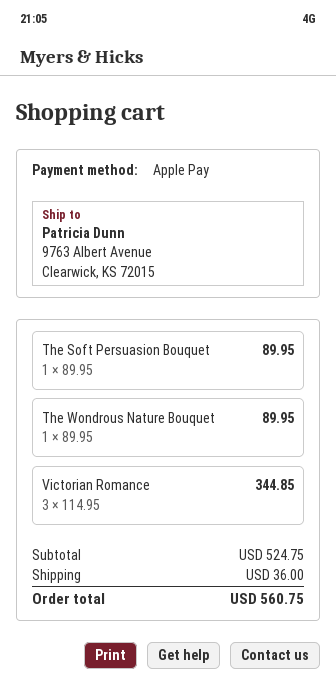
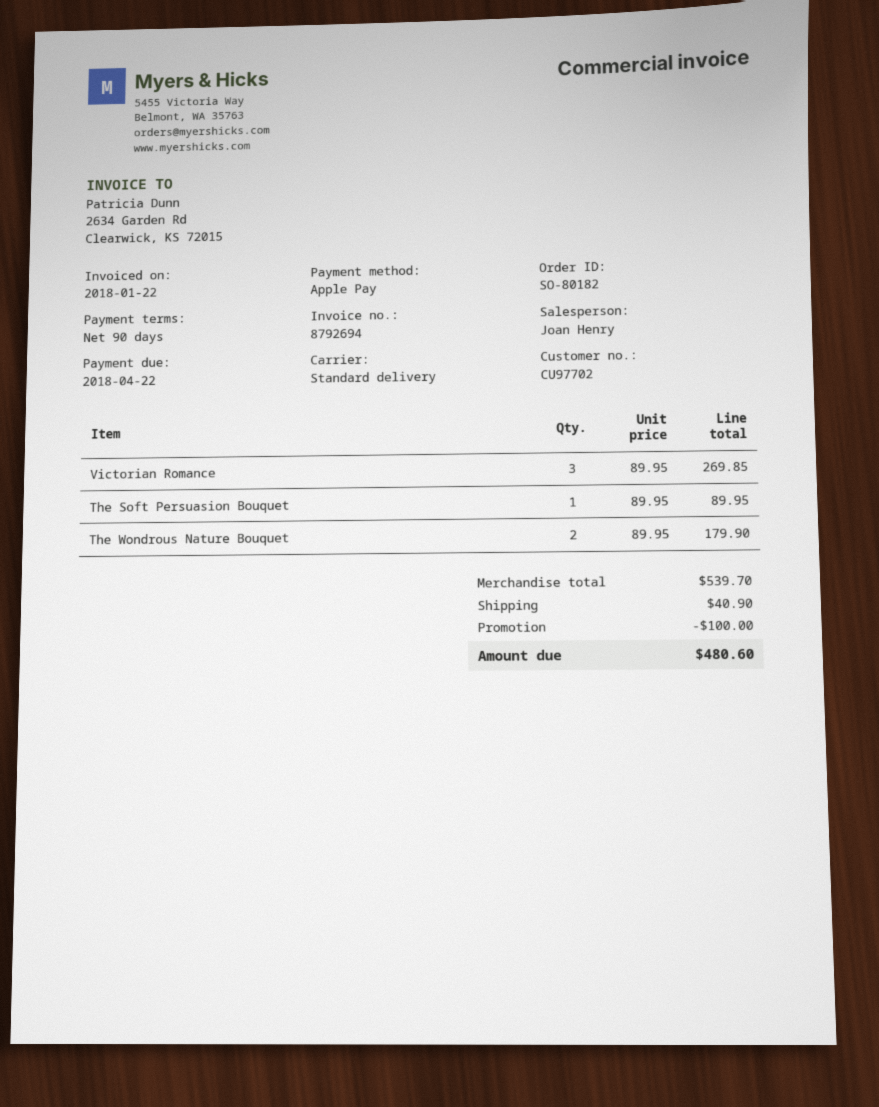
The Wondrous Nature Bouquet: 1 x 89.95 = 89.95 -> 2 x 89.95 = 179.90
Victorian Romance: 3 x 114.95 = 344.85 -> 3 x 89.95 = 269.85
subtotal: 524.75 -> 539.70
discount: none -> 100.00
shipping: 36.00 -> 40.90
total: 560.75 -> 480.60

